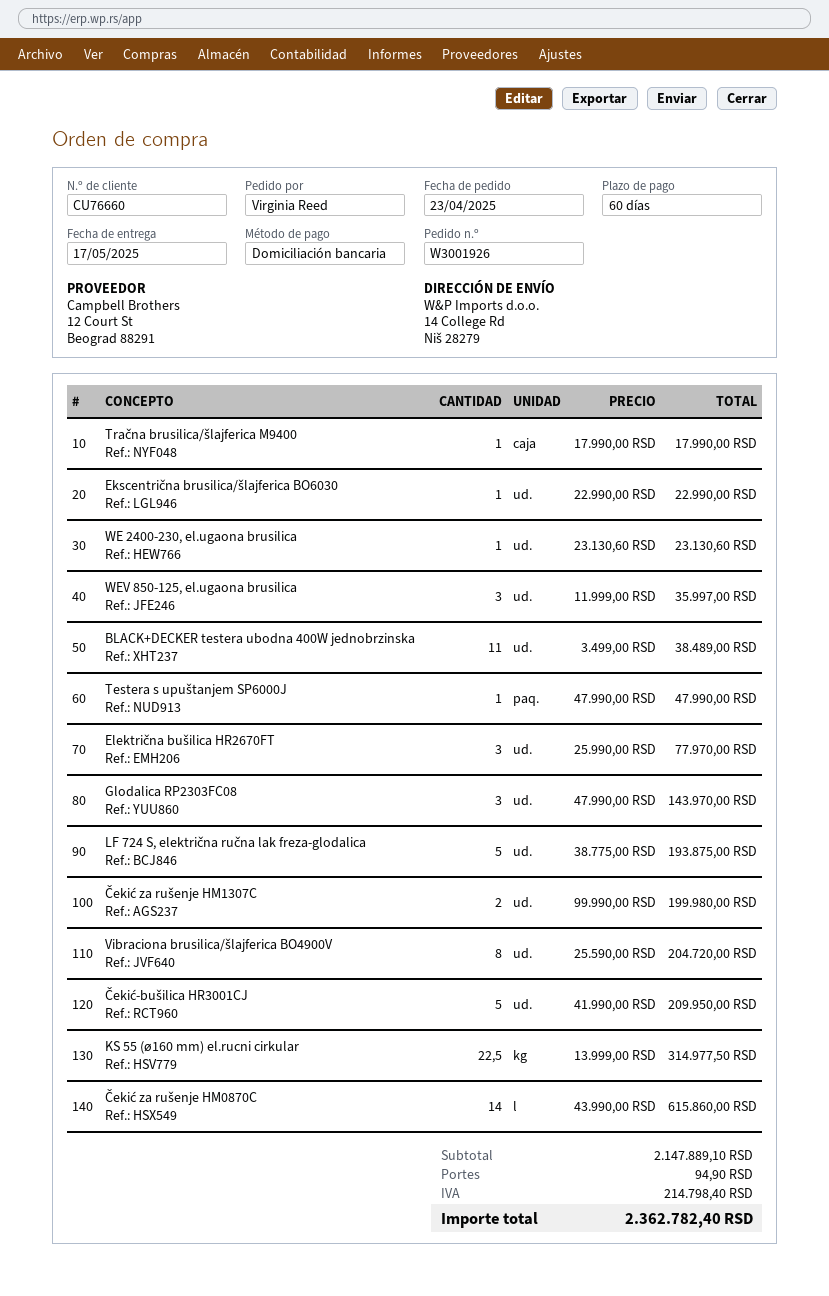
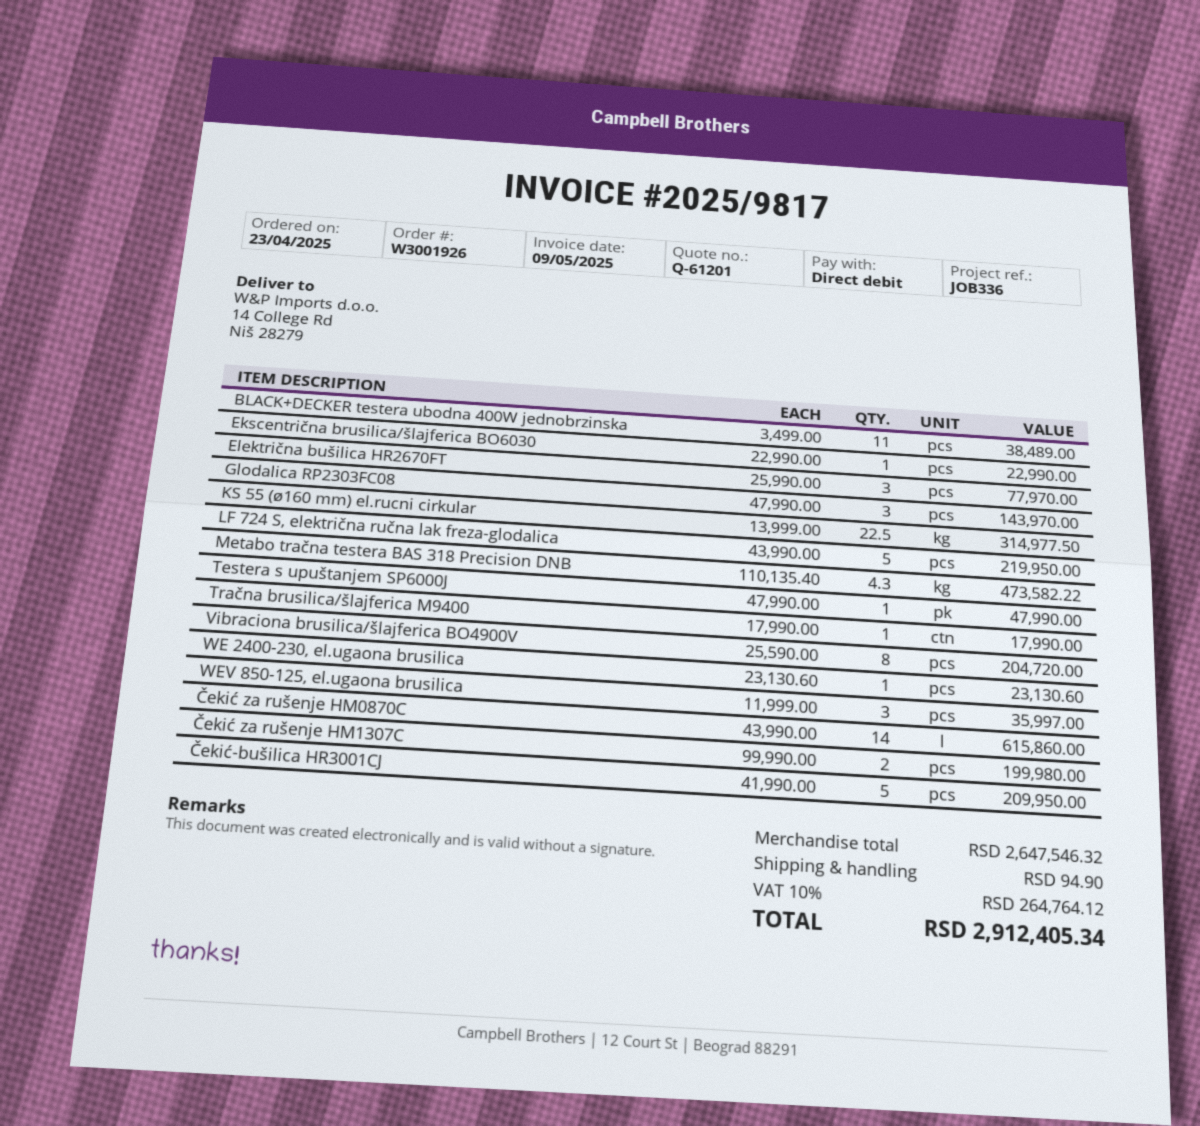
LF 724 S, električna ručna lak freza-glodalica: 5 x 38775.00 = 193875.00 -> 5 x 43990.00 = 219950.00
Metabo tračna testera BAS 318 Precision DNB: none -> 4.3 x 110135.40 = 473582.22
subtotal: 2147889.10 -> 2647546.32
tax: 214798.40 -> 264764.12
total: 2362782.40 -> 2912405.34

